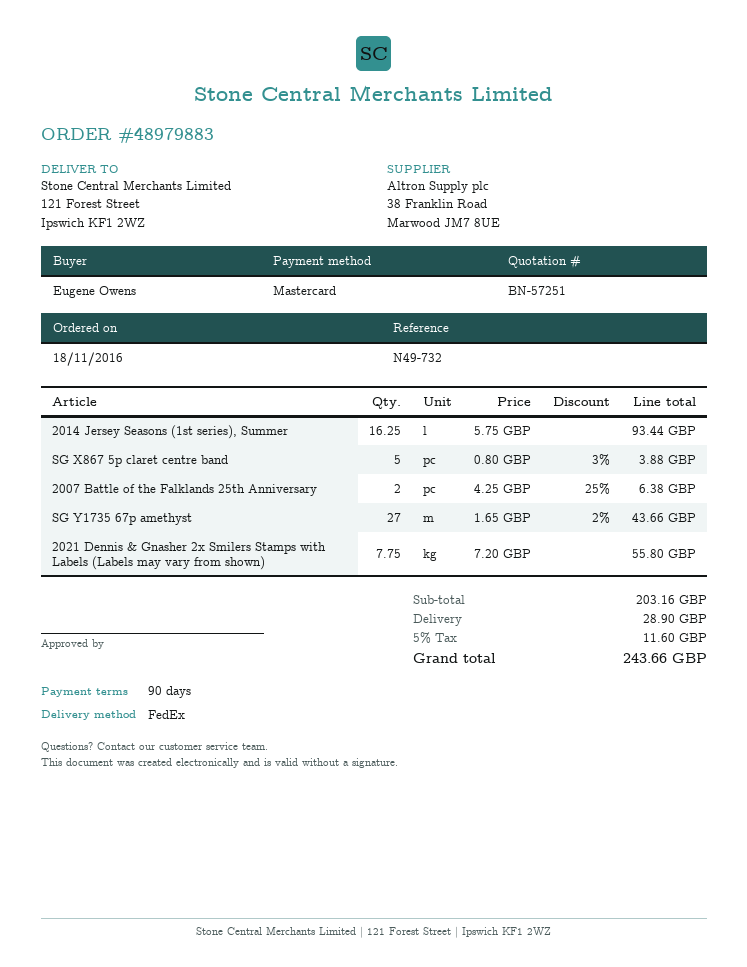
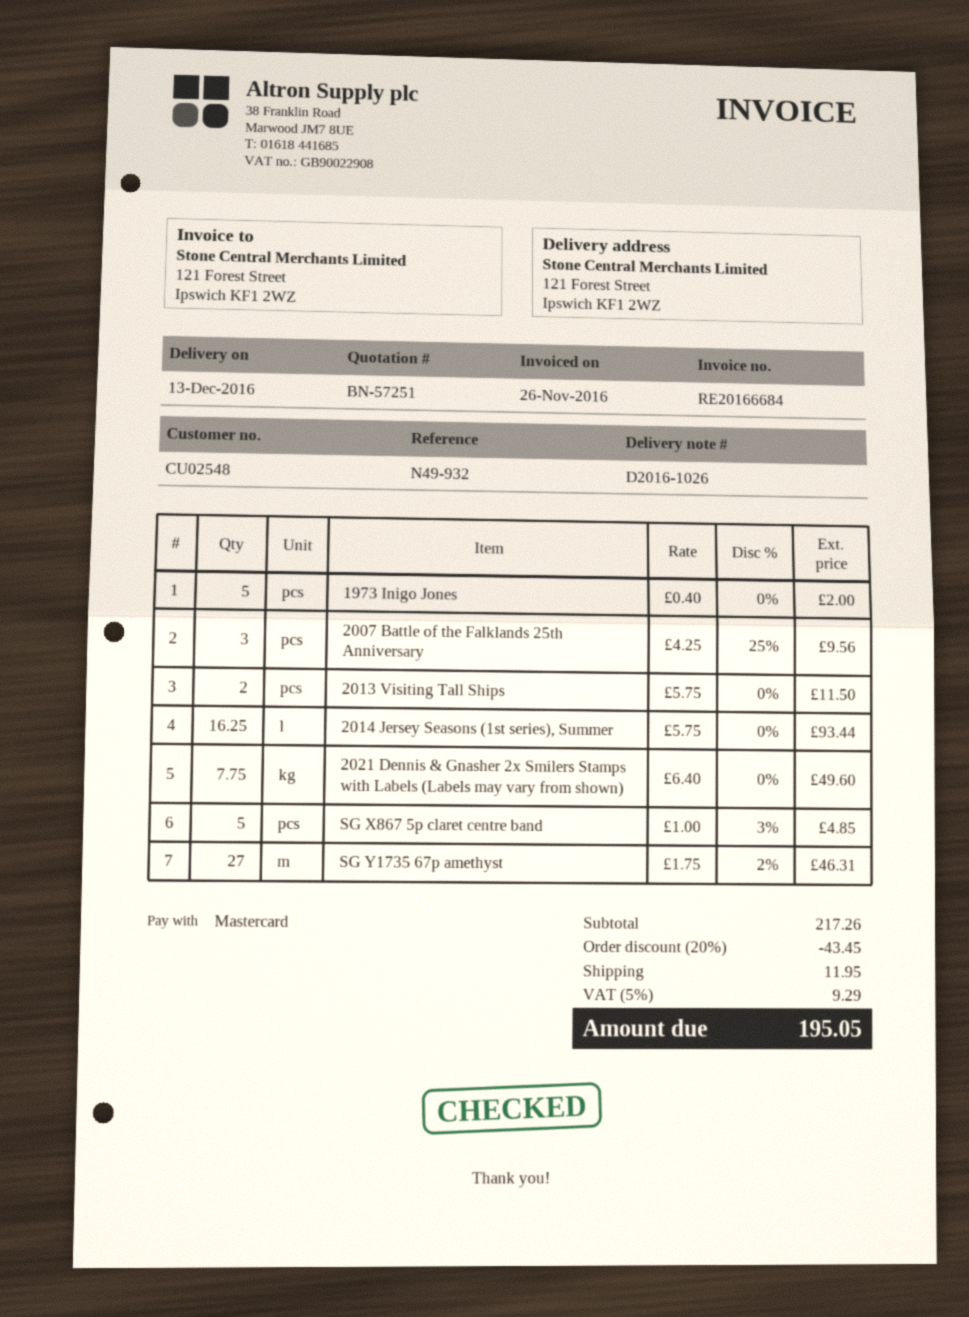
reference: N49-732 -> N49-932
SG X867 5p claret centre band: 5 x 0.80 - 3% = 3.88 -> 5 x 1.00 - 3% = 4.85
2007 Battle of the Falklands 25th Anniversary: 2 x 4.25 - 25% = 6.38 -> 3 x 4.25 - 25% = 9.56
SG Y1735 67p amethyst: 27 x 1.65 - 2% = 43.66 -> 27 x 1.75 - 2% = 46.31
2021 Dennis & Gnasher 2x Smilers Stamps with Labels (Labels may vary from shown): 7.75 x 7.20 = 55.80 -> 7.75 x 6.40 = 49.60
1973 Inigo Jones: none -> 5 x 0.40 = 2.00
2013 Visiting Tall Ships: none -> 2 x 5.75 = 11.50
subtotal: 203.16 -> 217.26
discount: none -> 20% = 43.45
shipping: 28.90 -> 11.95
tax: 5% = 11.60 -> 5% = 9.29
total: 243.66 -> 195.05

